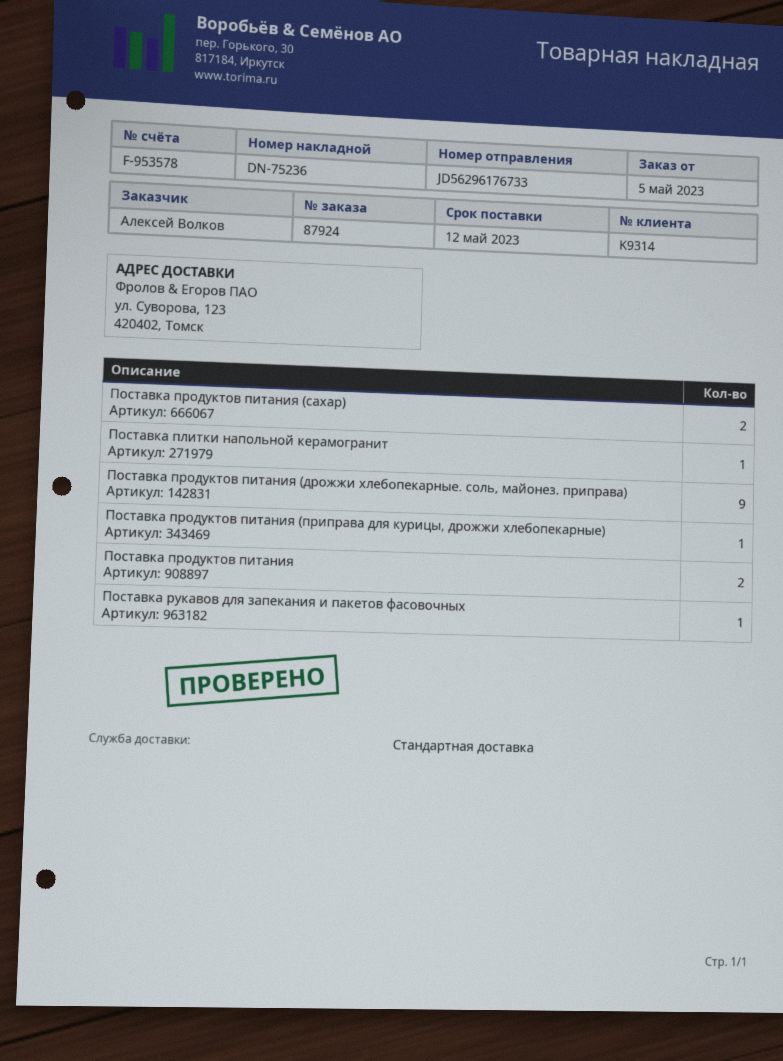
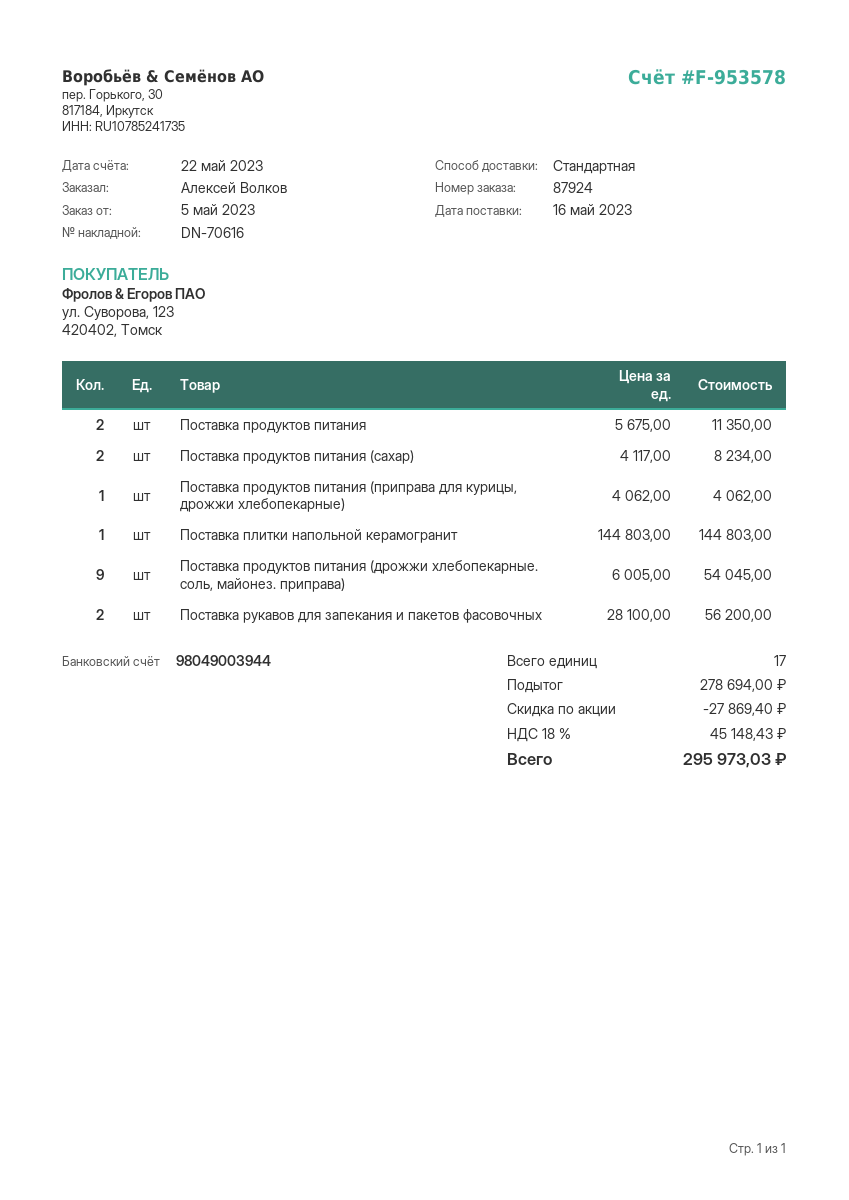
delivery note number: DN-75236 -> DN-70616
delivery date: 2023-05-12 -> 2023-05-16
Поставка рукавов для запекания и пакетов фасовочных: 1 -> 2

